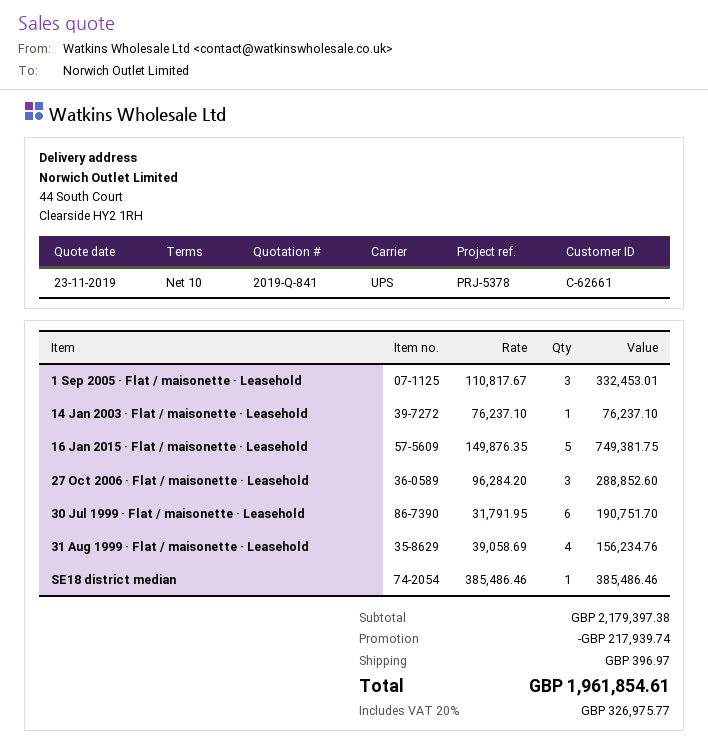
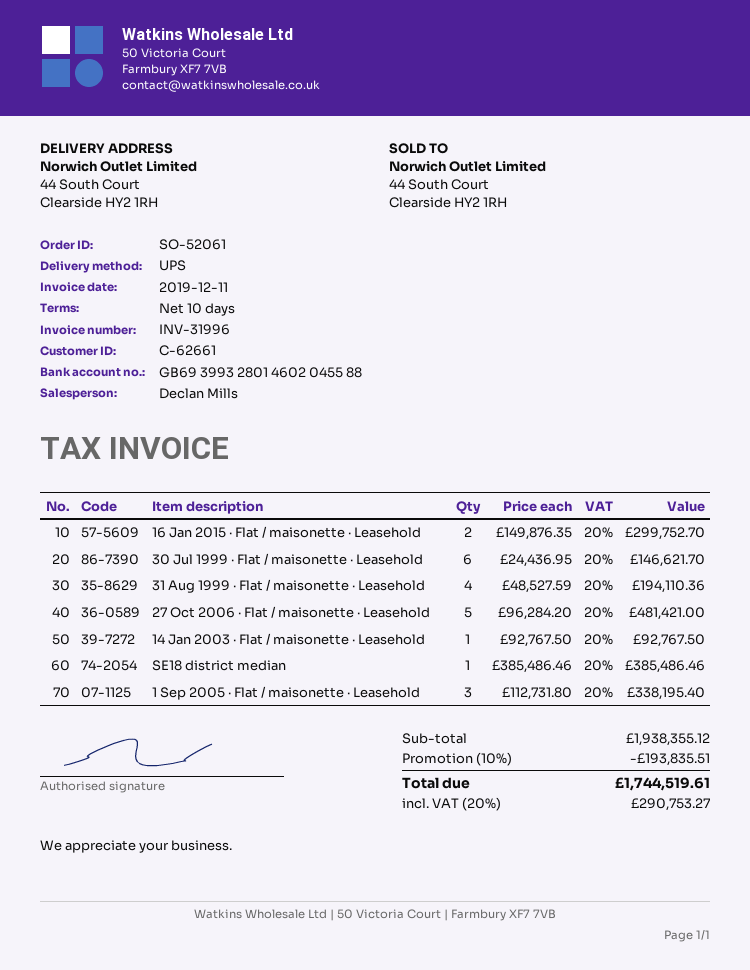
1 Sep 2005 · Flat / maisonette · Leasehold: 3 x 110817.67 = 332453.01 -> 3 x 112731.80 = 338195.40
14 Jan 2003 · Flat / maisonette · Leasehold: 1 x 76237.10 = 76237.10 -> 1 x 92767.50 = 92767.50
16 Jan 2015 · Flat / maisonette · Leasehold: 5 x 149876.35 = 749381.75 -> 2 x 149876.35 = 299752.70
27 Oct 2006 · Flat / maisonette · Leasehold: 3 x 96284.20 = 288852.60 -> 5 x 96284.20 = 481421.00
30 Jul 1999 · Flat / maisonette · Leasehold: 6 x 31791.95 = 190751.70 -> 6 x 24436.95 = 146621.70
31 Aug 1999 · Flat / maisonette · Leasehold: 4 x 39058.69 = 156234.76 -> 4 x 48527.59 = 194110.36
subtotal: 2179397.38 -> 1938355.12
discount: 217939.74 -> 193835.51
shipping: 396.97 -> none
tax: 20% = 326975.77 -> 20% = 290753.27
total: 1961854.61 -> 1744519.61

